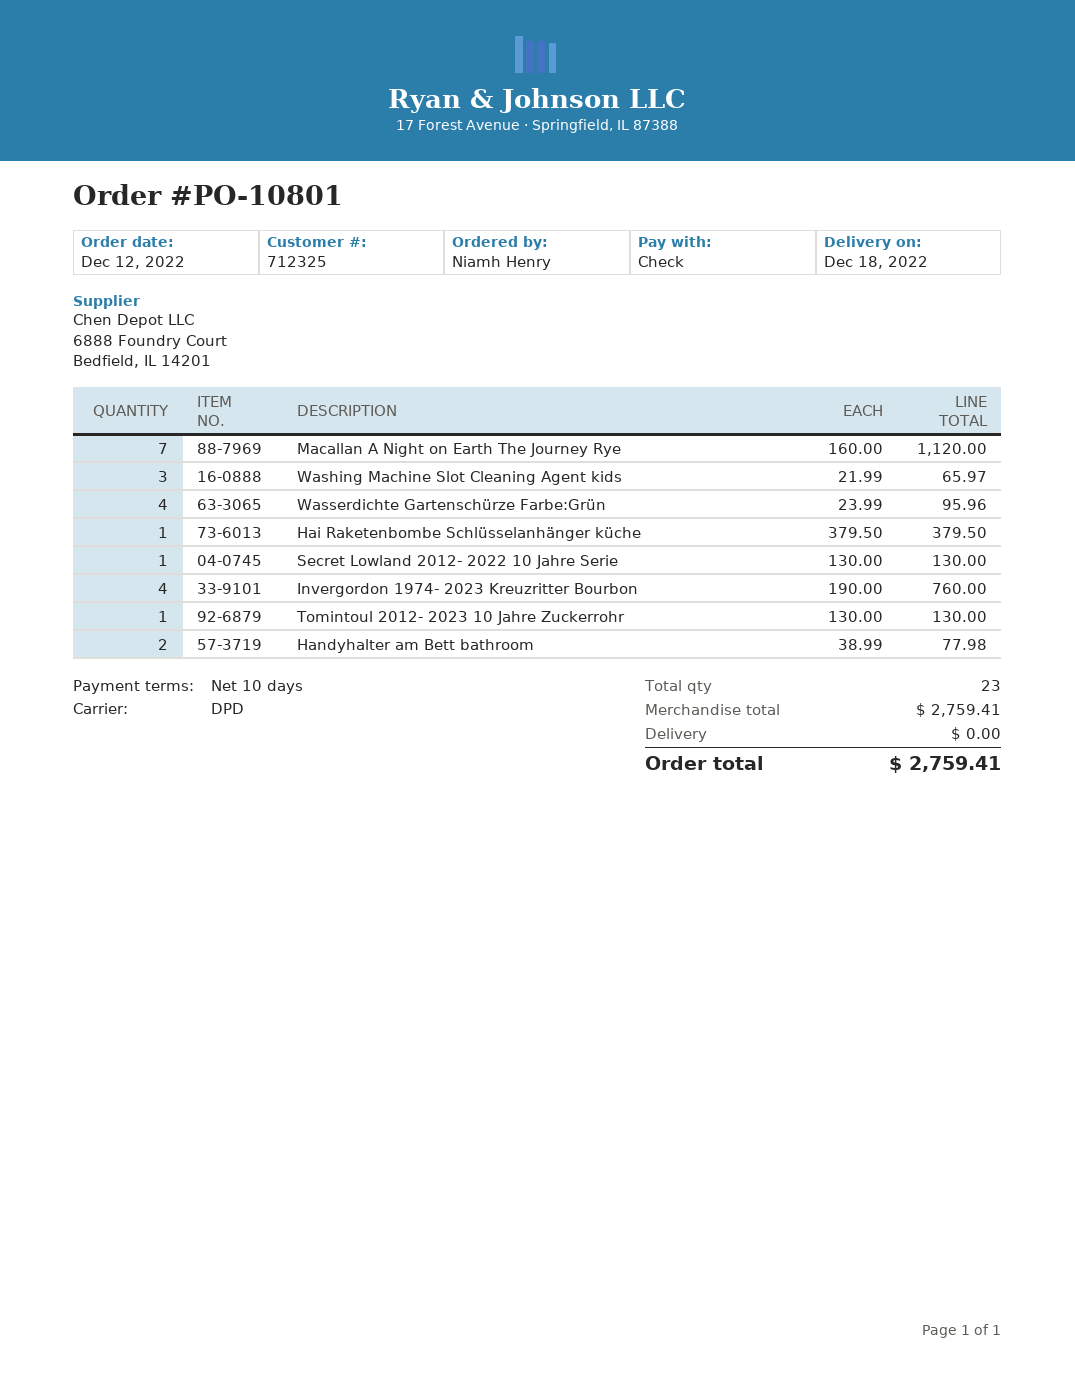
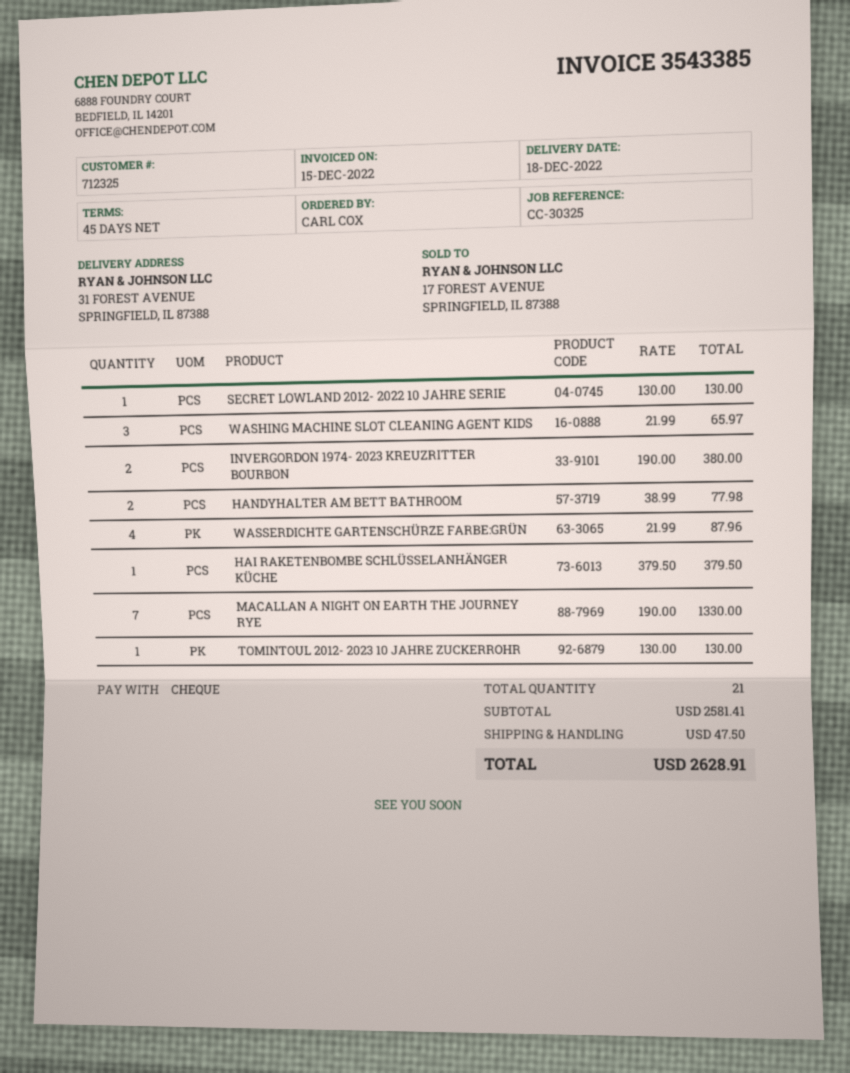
payment terms: 10 days -> 45 days
ordered by: Niamh Henry -> CARL COX
Macallan A Night on Earth The Journey Rye: 7 x 160.00 = 1120.00 -> 7 x 190.00 = 1330.00
Wasserdichte Gartenschürze Farbe:Grün: 4 x 23.99 = 95.96 -> 4 x 21.99 = 87.96
Invergordon 1974- 2023 Kreuzritter Bourbon: 4 x 190.00 = 760.00 -> 2 x 190.00 = 380.00
total quantity: 23 -> 21
subtotal: 2759.41 -> 2581.41
shipping: 0.00 -> 47.50
total: 2759.41 -> 2628.91

